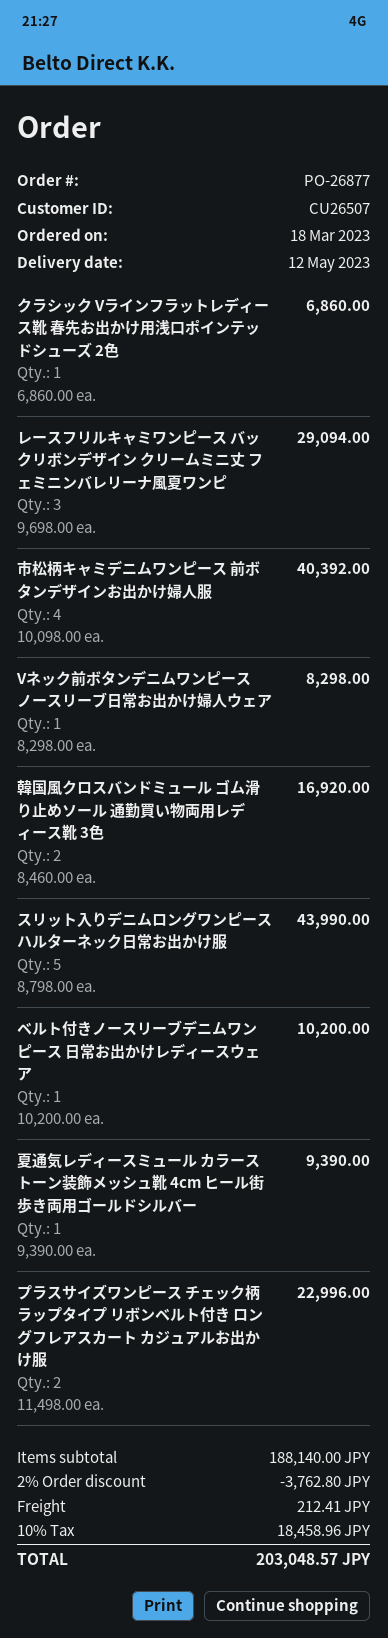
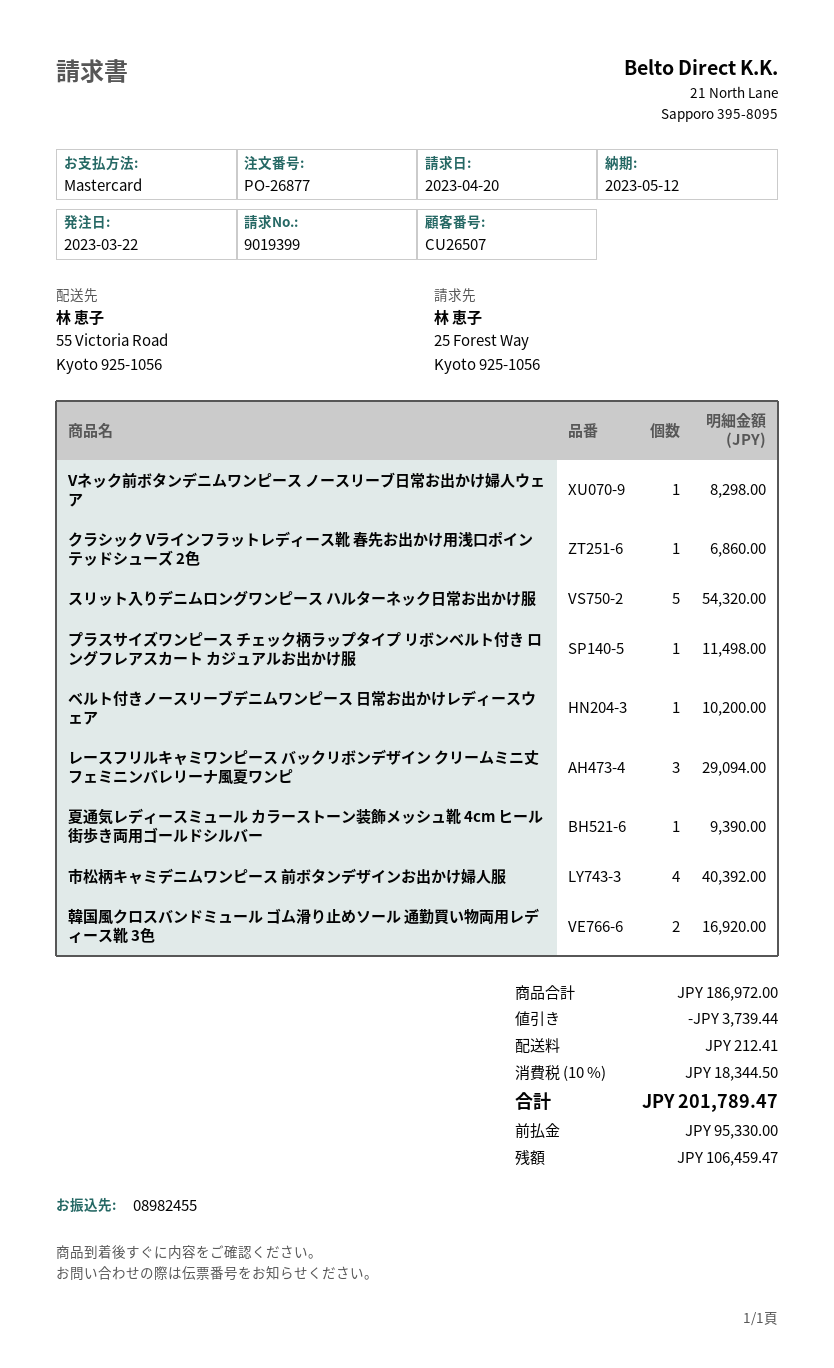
order date: 2023-03-18 -> 2023-03-22
スリット入りデニムロングワンピース ハルターネック日常お出かけ服: 5 for 43990.00 -> 5 for 54320.00
プラスサイズワンピース チェック柄ラップタイプ リボンベルト付き ロングフレアスカート カジュアルお出かけ服: 2 for 22996.00 -> 1 for 11498.00
subtotal: 188140.00 -> 186972.00
discount: 3762.80 -> 3739.44
tax: 10% = 18458.96 -> 10% = 18344.50
total: 203048.57 -> 201789.47

